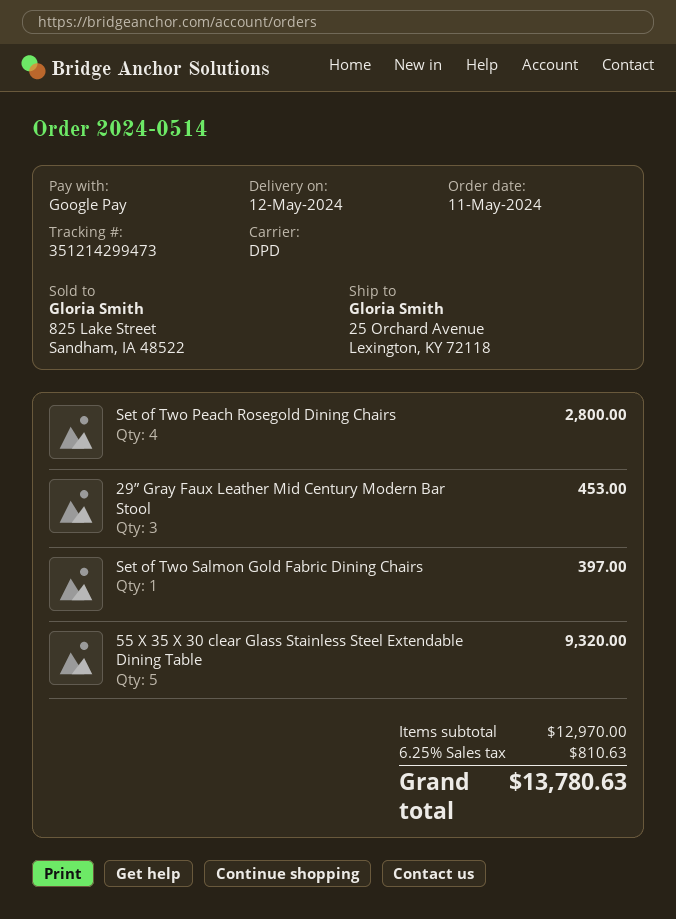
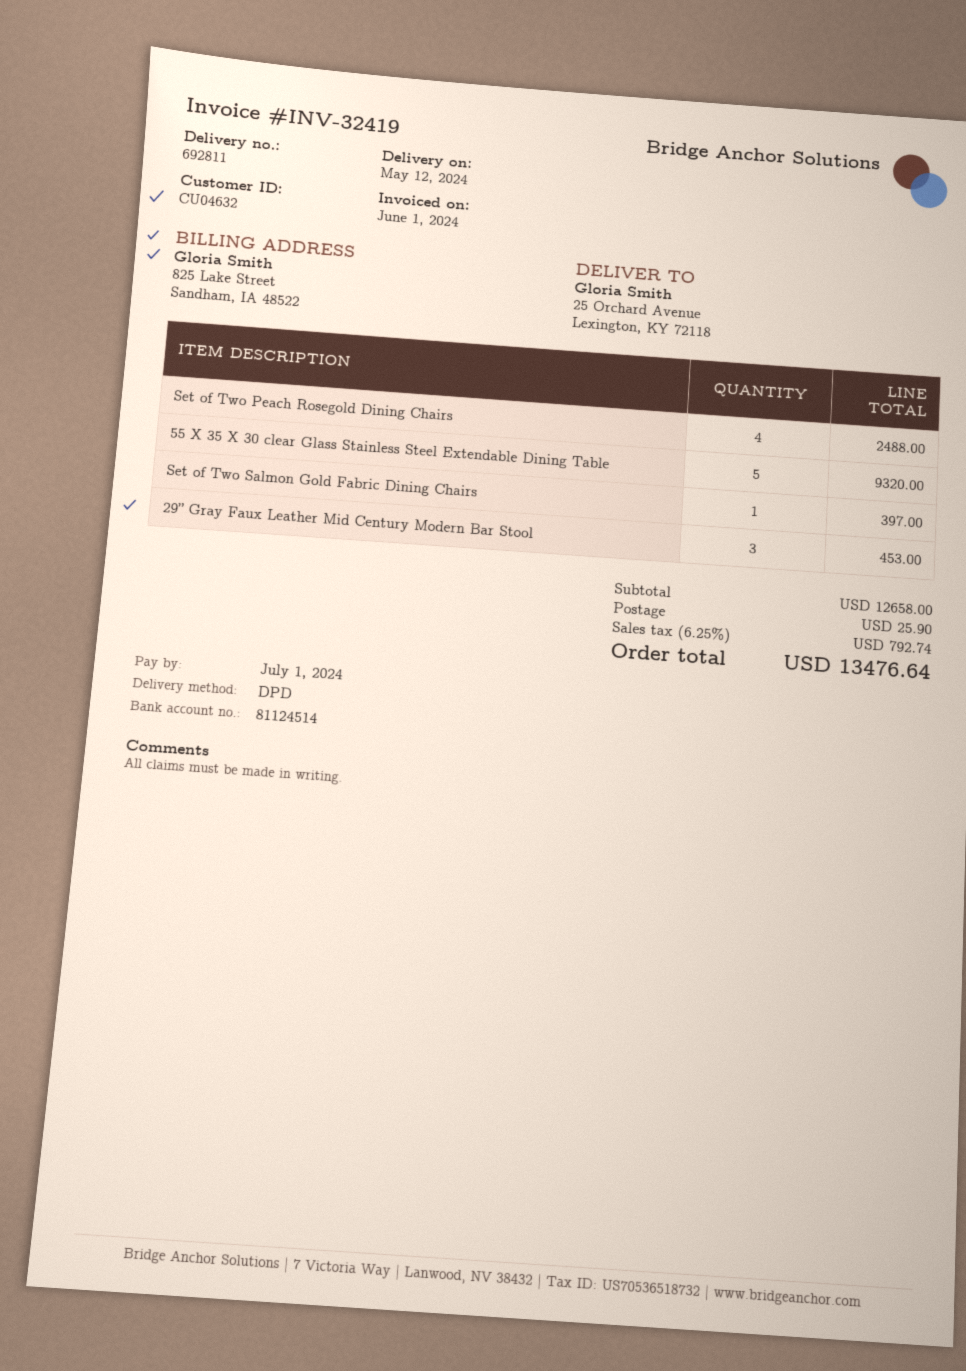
Set of Two Peach Rosegold Dining Chairs: 4 for 2800.00 -> 4 for 2488.00
subtotal: 12970.00 -> 12658.00
shipping: none -> 25.90
tax: 6.25% = 810.63 -> 6.25% = 792.74
total: 13780.63 -> 13476.64

